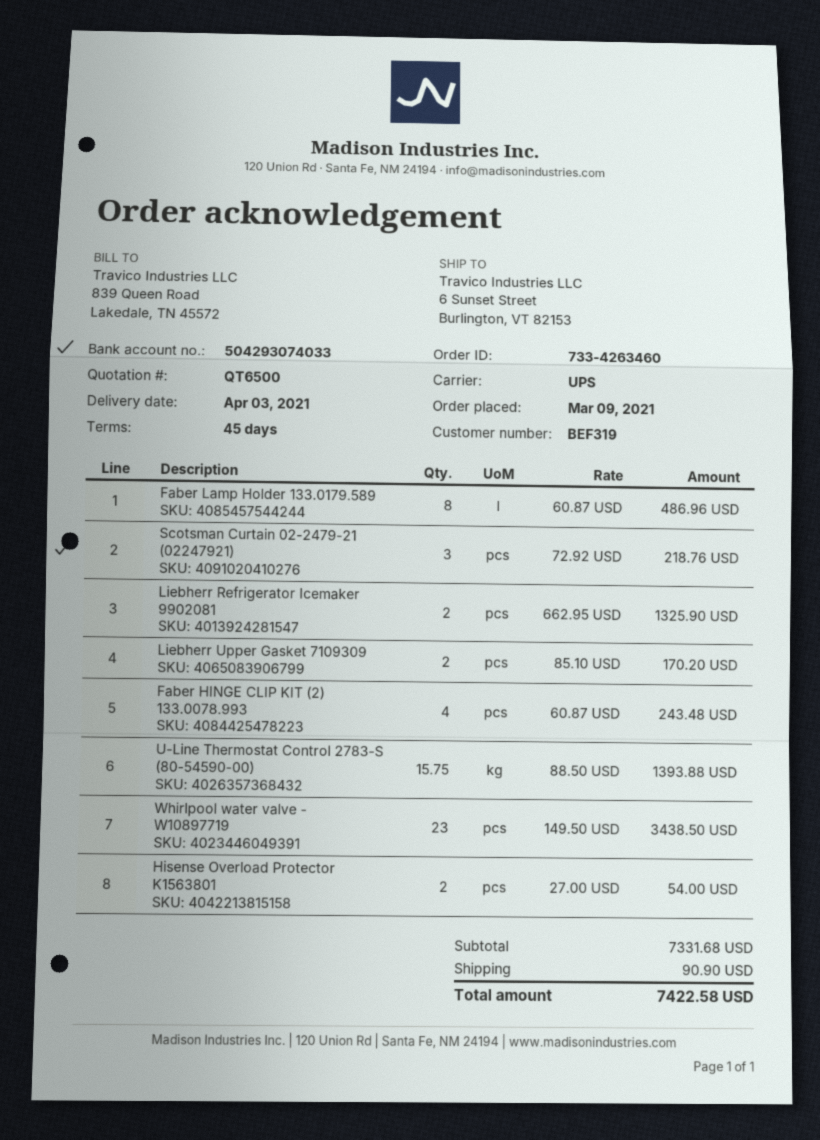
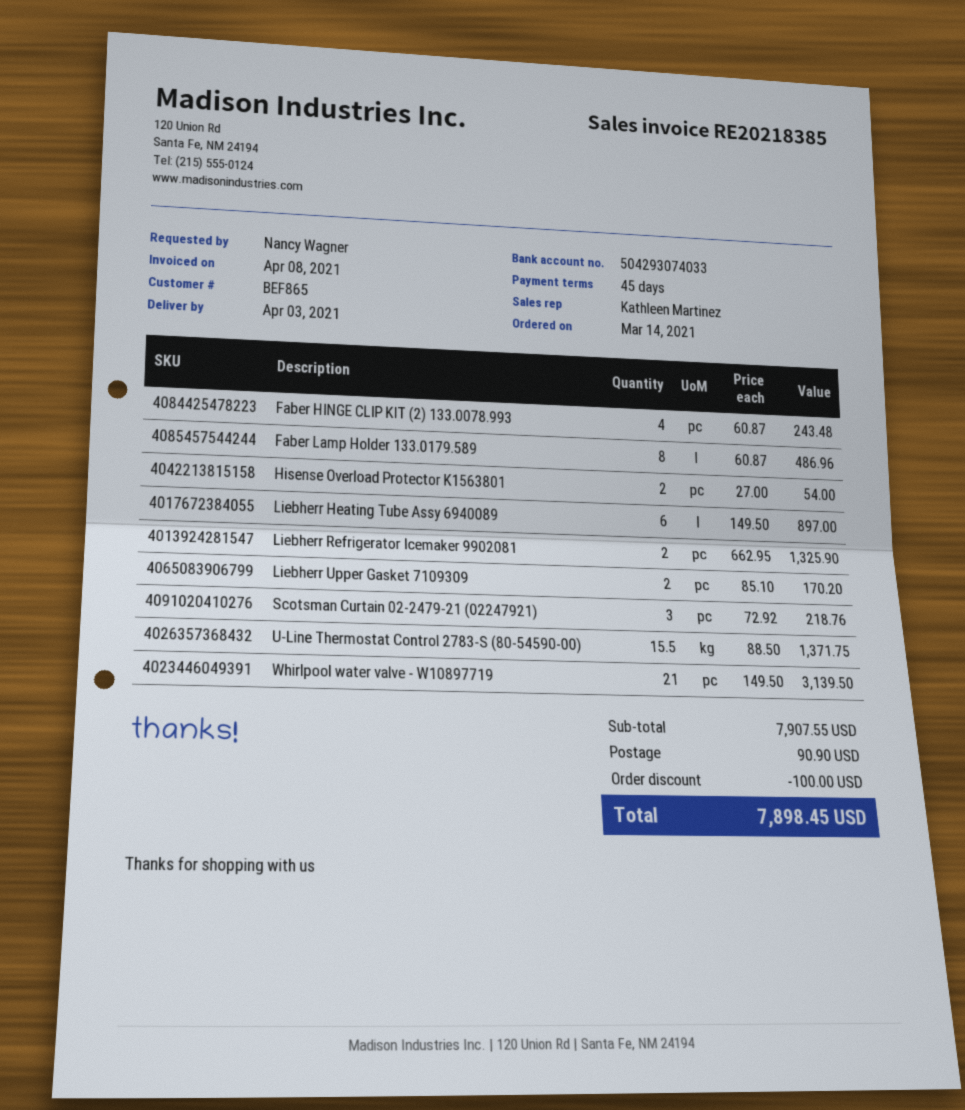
order date: 2021-03-09 -> 2021-03-14
customer number: BEF319 -> BEF865
U-Line Thermostat Control 2783-S (80-54590-00): 15.75 x 88.50 = 1393.88 -> 15.5 x 88.50 = 1371.75
Whirlpool water valve - W10897719: 23 x 149.50 = 3438.50 -> 21 x 149.50 = 3139.50
Liebherr Heating Tube Assy 6940089: none -> 6 x 149.50 = 897.00
subtotal: 7331.68 -> 7907.55
discount: none -> 100.00
total: 7422.58 -> 7898.45

